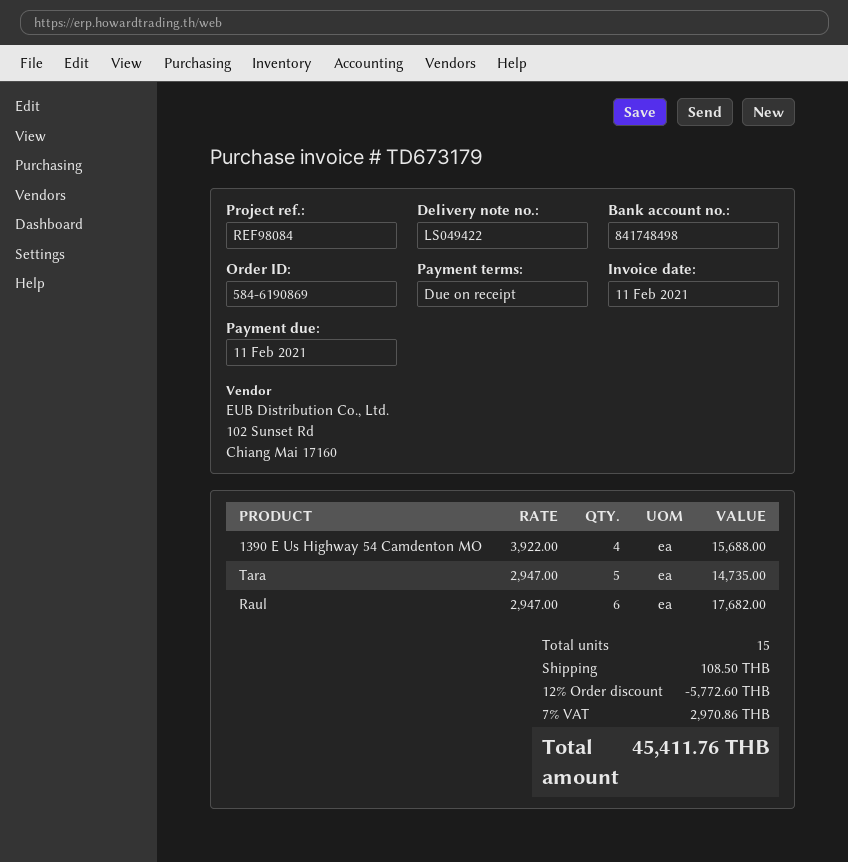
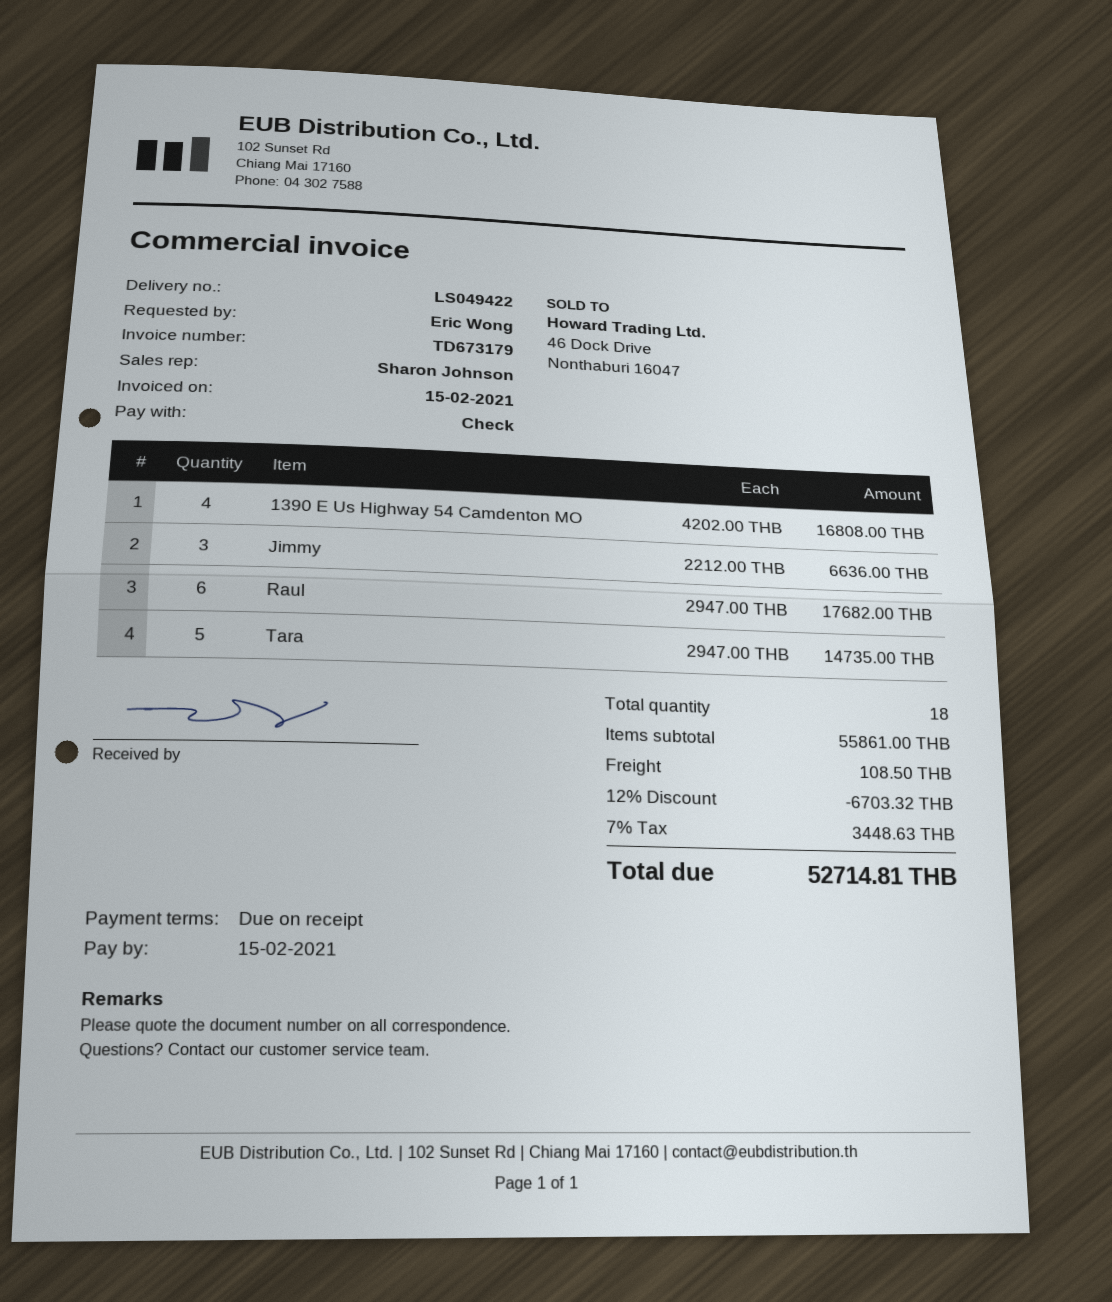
invoice date: 2021-02-11 -> 2021-02-15
due date: 2021-02-11 -> 2021-02-15
1390 E Us Highway 54 Camdenton MO: 4 x 3922.00 = 15688.00 -> 4 x 4202.00 = 16808.00
Jimmy: none -> 3 x 2212.00 = 6636.00
total quantity: 15 -> 18
discount: 12% = 5772.60 -> 12% = 6703.32
tax: 7% = 2970.86 -> 7% = 3448.63
total: 45411.76 -> 52714.81

